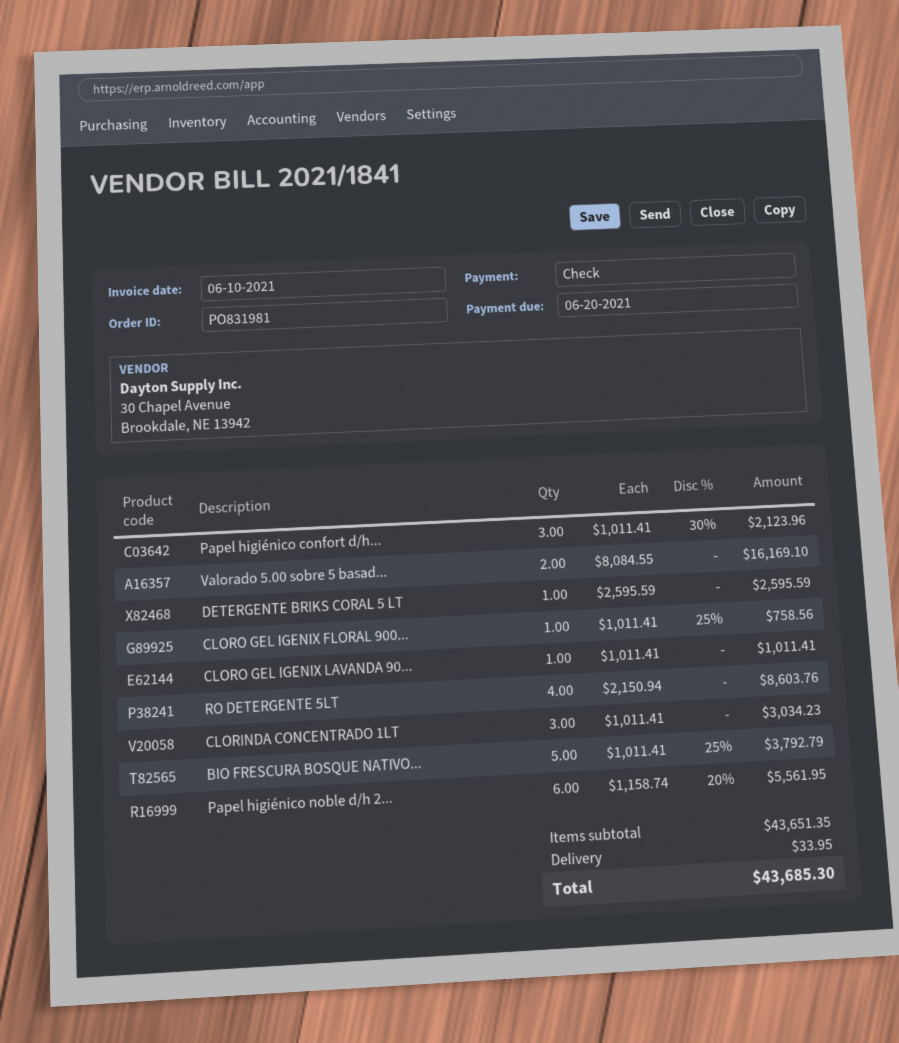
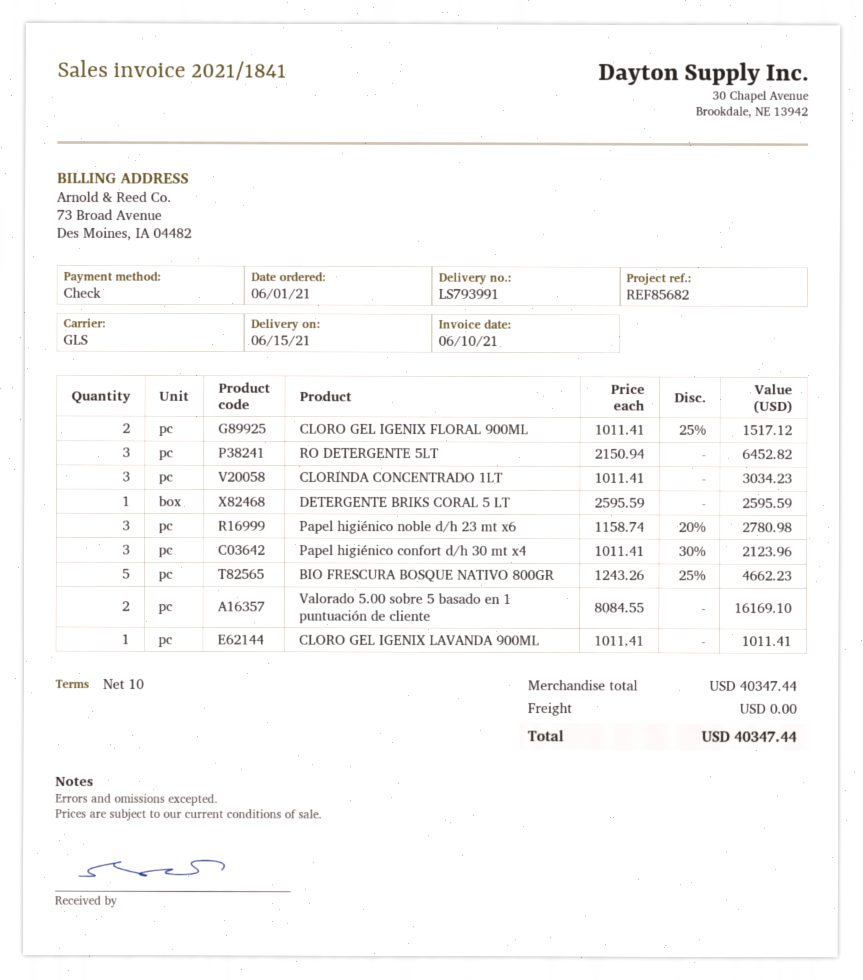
CLORO GEL IGENIX FLORAL 900...: 1 x 1011.41 - 25% = 758.56 -> 2 x 1011.41 - 25% = 1517.12
RO DETERGENTE 5LT: 4 x 2150.94 = 8603.76 -> 3 x 2150.94 = 6452.82
BIO FRESCURA BOSQUE NATIVO...: 5 x 1011.41 - 25% = 3792.79 -> 5 x 1243.26 - 25% = 4662.23
Papel higiénico noble d/h 2...: 6 x 1158.74 - 20% = 5561.95 -> 3 x 1158.74 - 20% = 2780.98
subtotal: 43651.35 -> 40347.44
shipping: 33.95 -> 0.00
total: 43685.30 -> 40347.44

